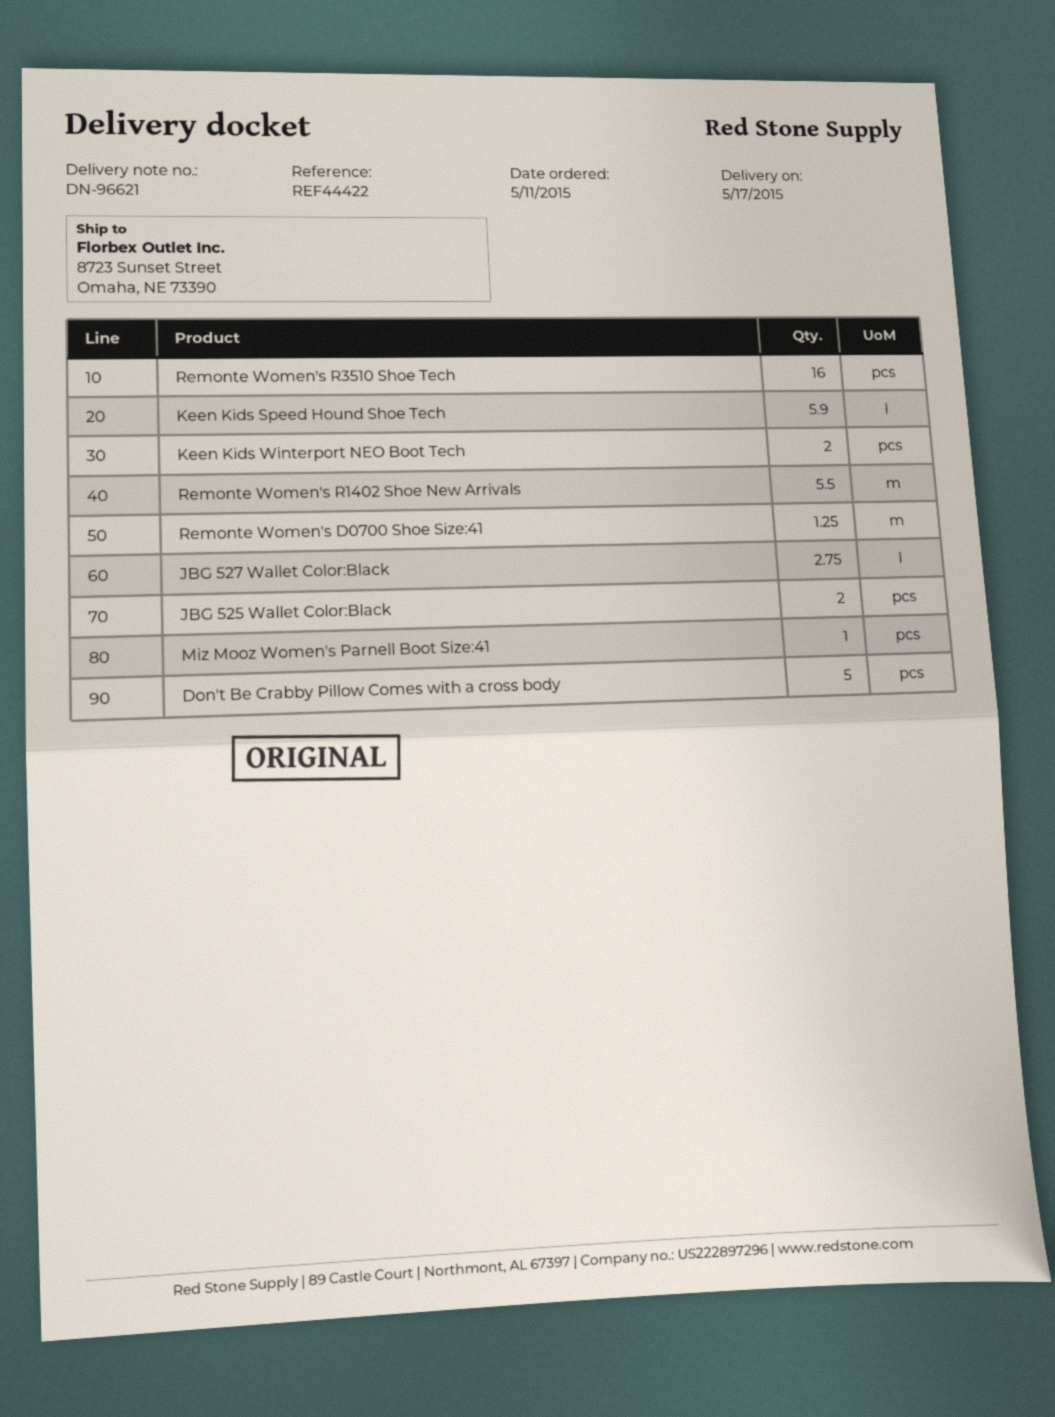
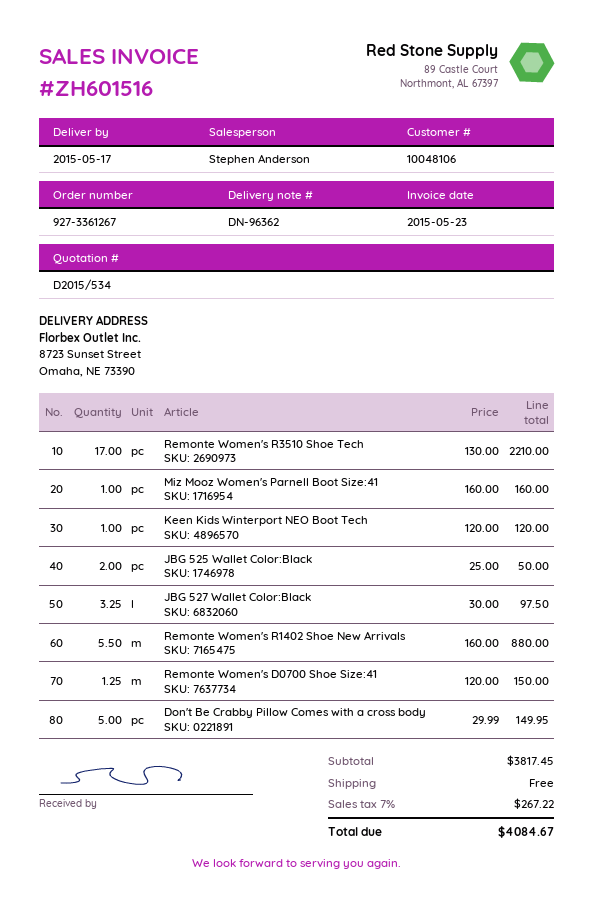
delivery note number: DN-96621 -> DN-96362
Remonte Women's R3510 Shoe Tech: 16 -> 17
Keen Kids Speed Hound Shoe Tech: 5.9 -> none
Keen Kids Winterport NEO Boot Tech: 2 -> 1
JBG 527 Wallet Color:Black: 2.75 -> 3.25

